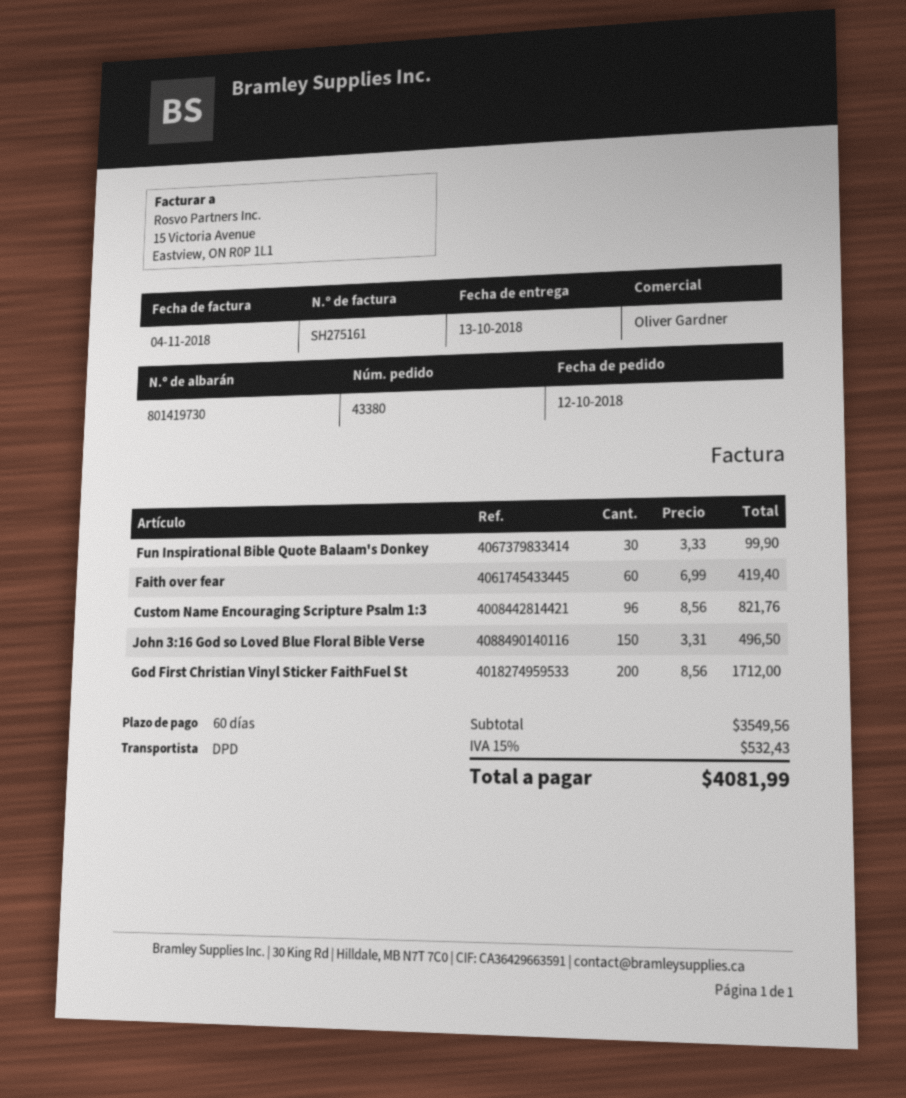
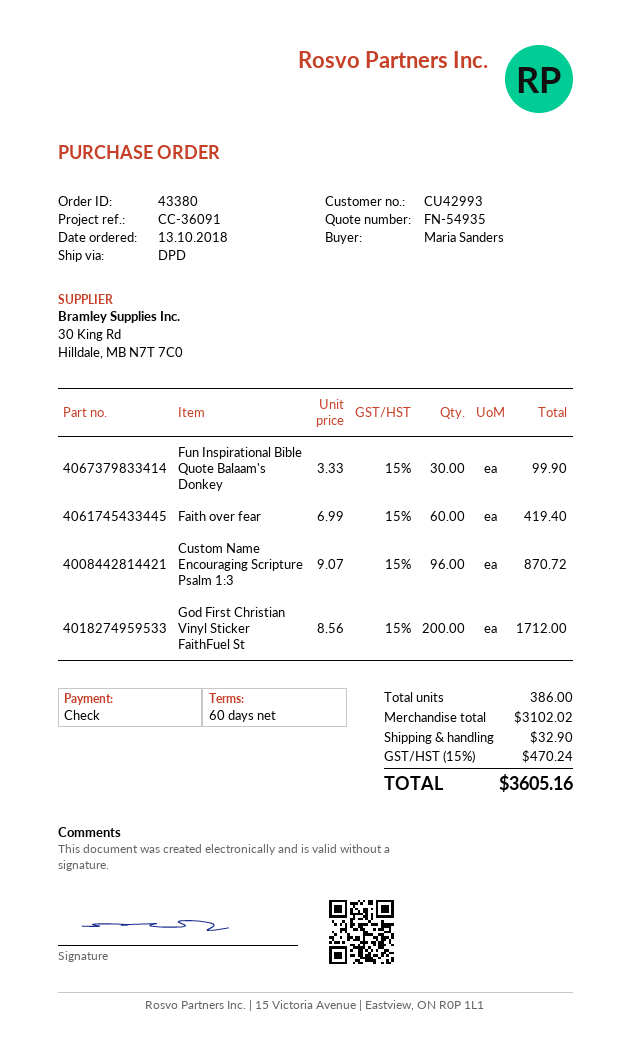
order date: 2018-10-12 -> 2018-10-13
Custom Name Encouraging Scripture Psalm 1:3: 96 x 8.56 = 821.76 -> 96 x 9.07 = 870.72
John 3:16 God so Loved Blue Floral Bible Verse: 150 x 3.31 = 496.50 -> none
subtotal: 3549.56 -> 3102.02
shipping: none -> 32.90
tax: 15% = 532.43 -> 15% = 470.24
total: 4081.99 -> 3605.16

